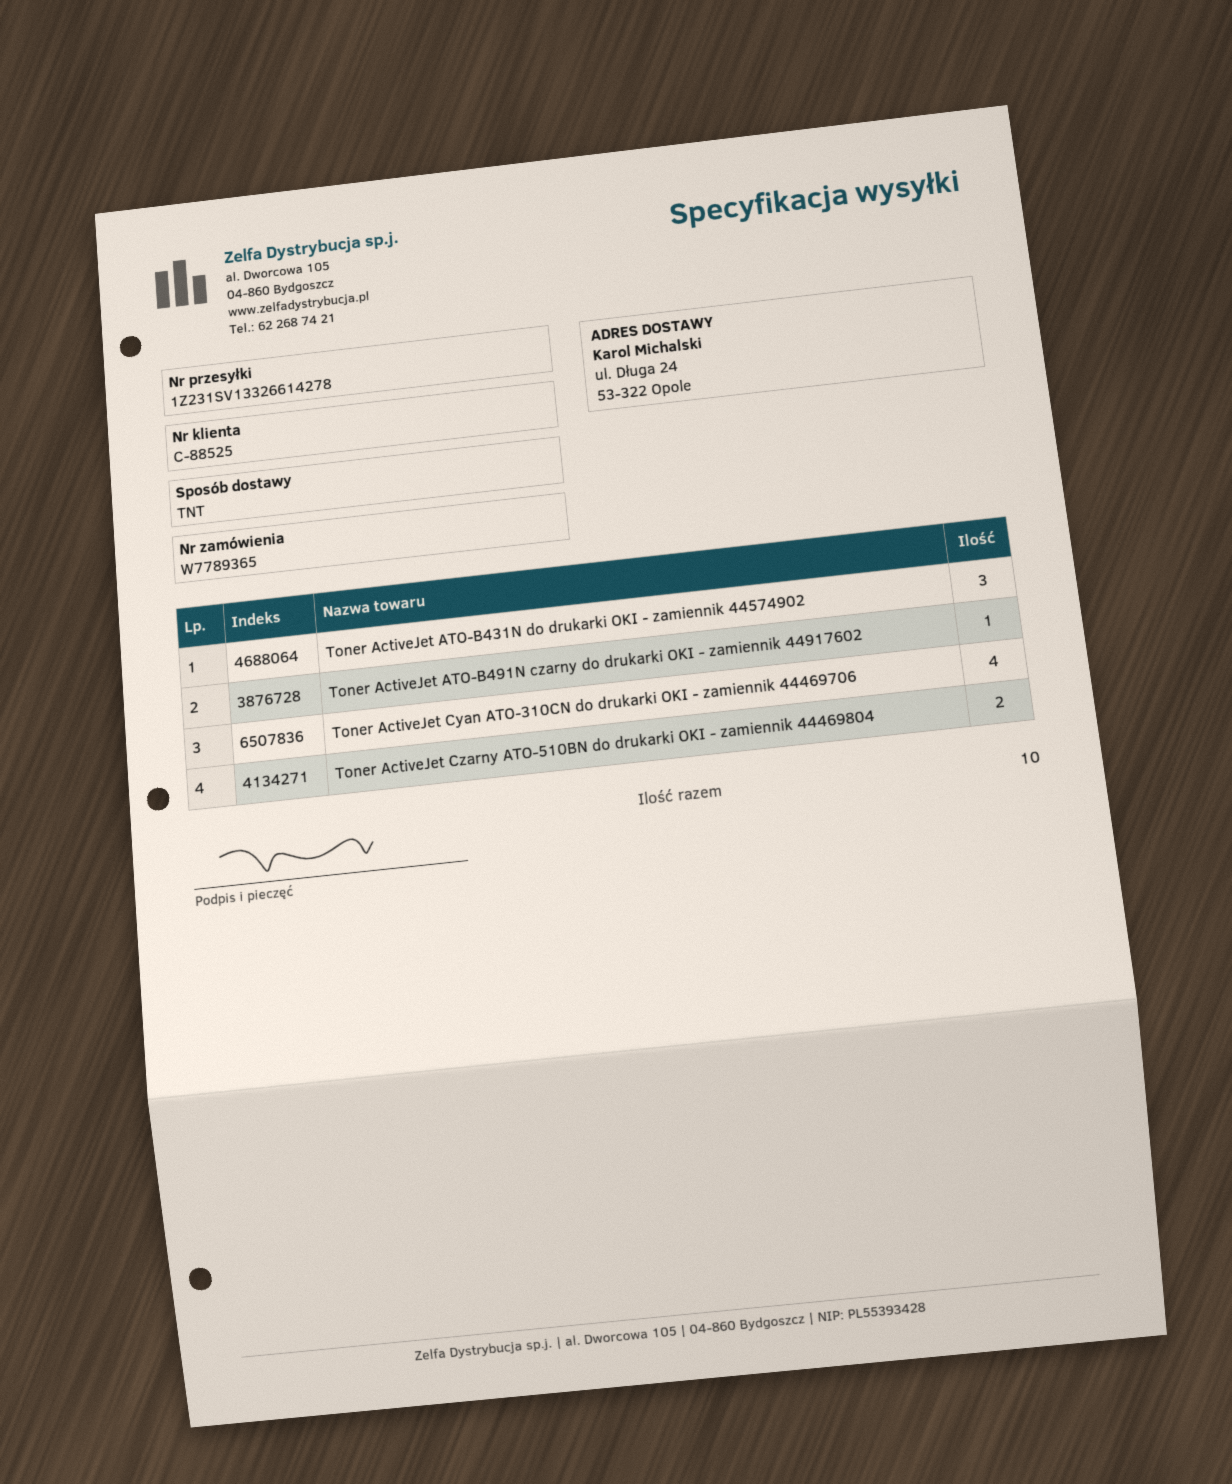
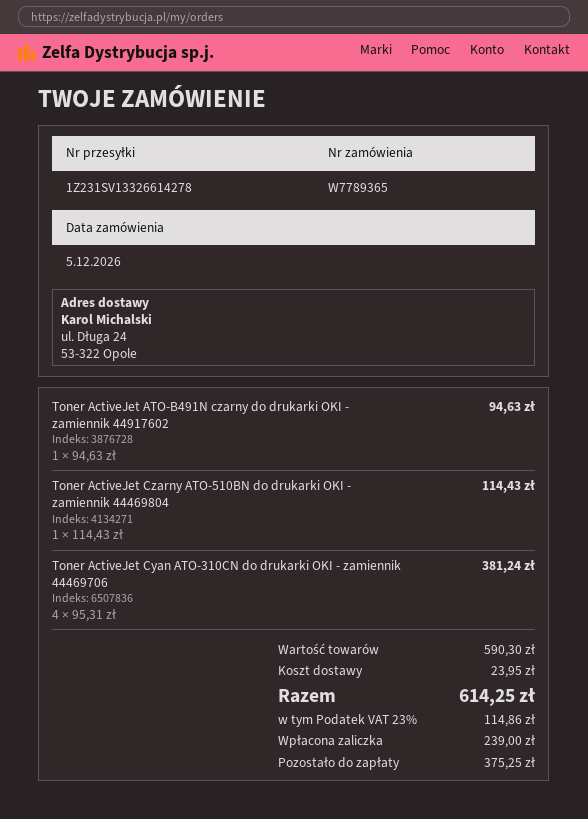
Toner ActiveJet ATO-B431N do drukarki OKI - zamiennik 44574902: 3 -> none
Toner ActiveJet Czarny ATO-510BN do drukarki OKI - zamiennik 44469804: 2 -> 1

